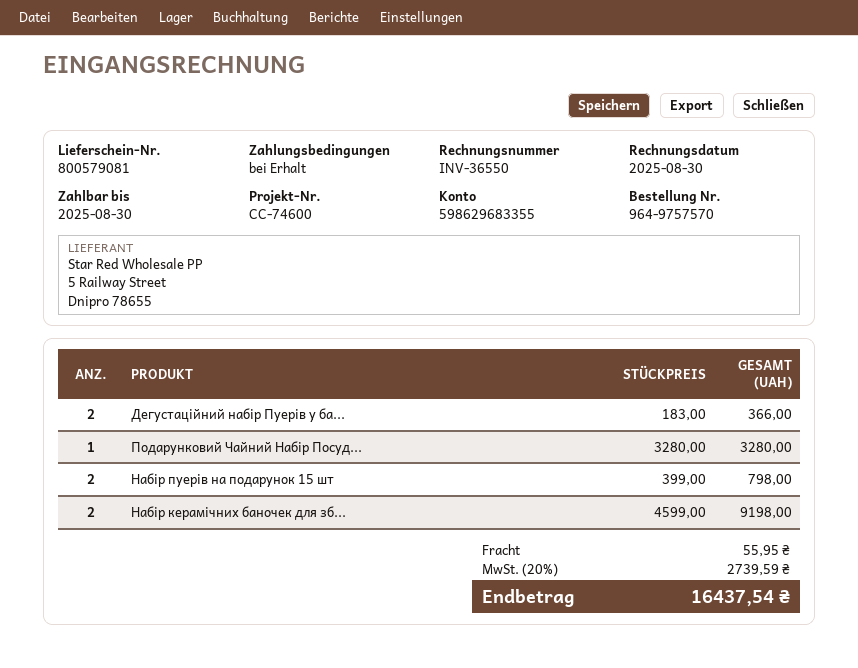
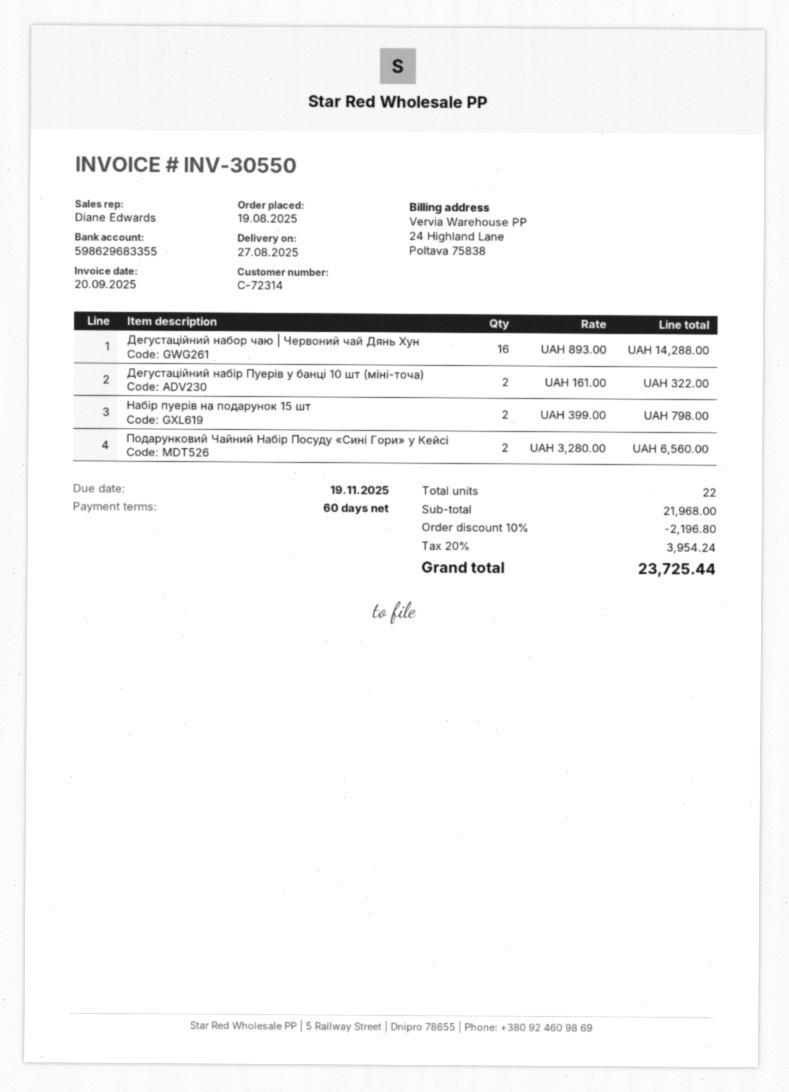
invoice number: INV-36550 -> INV-30550
invoice date: 2025-08-30 -> 2025-09-20
payment terms: on receipt -> 60 days
due date: 2025-08-30 -> 2025-11-19
Дегустаційний набір Пуерів у ба...: 2 x 183.00 = 366.00 -> 2 x 161.00 = 322.00
Подарунковий Чайний Набір Посуд...: 1 x 3280.00 = 3280.00 -> 2 x 3280.00 = 6560.00
Набір керамічних баночек для зб...: 2 x 4599.00 = 9198.00 -> none
Дегустаційний набор чаю | Червоний чай Дянь Хун: none -> 16 x 893.00 = 14288.00
discount: none -> 10% = 2196.80
shipping: 55.95 -> none
tax: 20% = 2739.59 -> 20% = 3954.24
total: 16437.54 -> 23725.44

